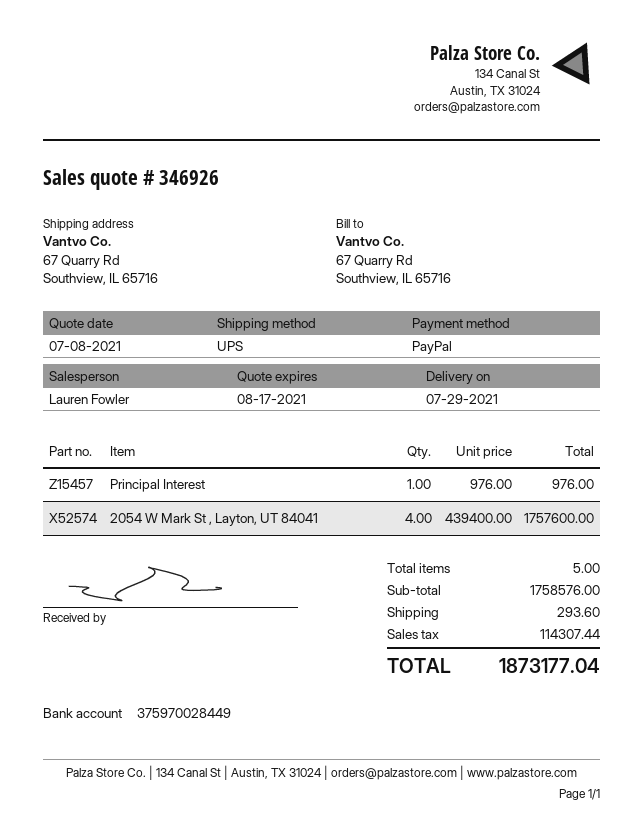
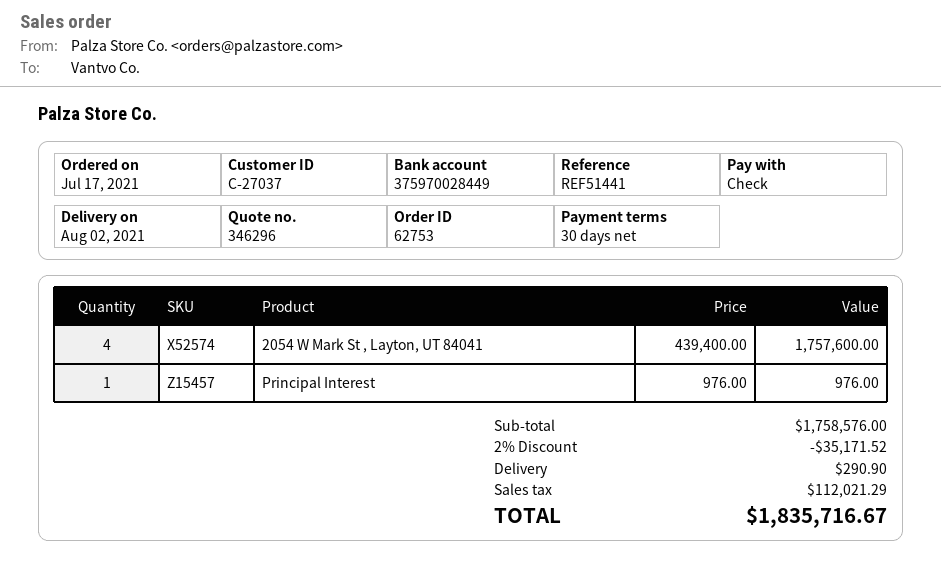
quote number: 346926 -> 346296
delivery date: 2021-07-29 -> 2021-08-02
payment method: PayPal -> cheque
discount: none -> 2% = 35171.52
shipping: 293.60 -> 290.90
tax: 114307.44 -> 112021.29
total: 1873177.04 -> 1835716.67

